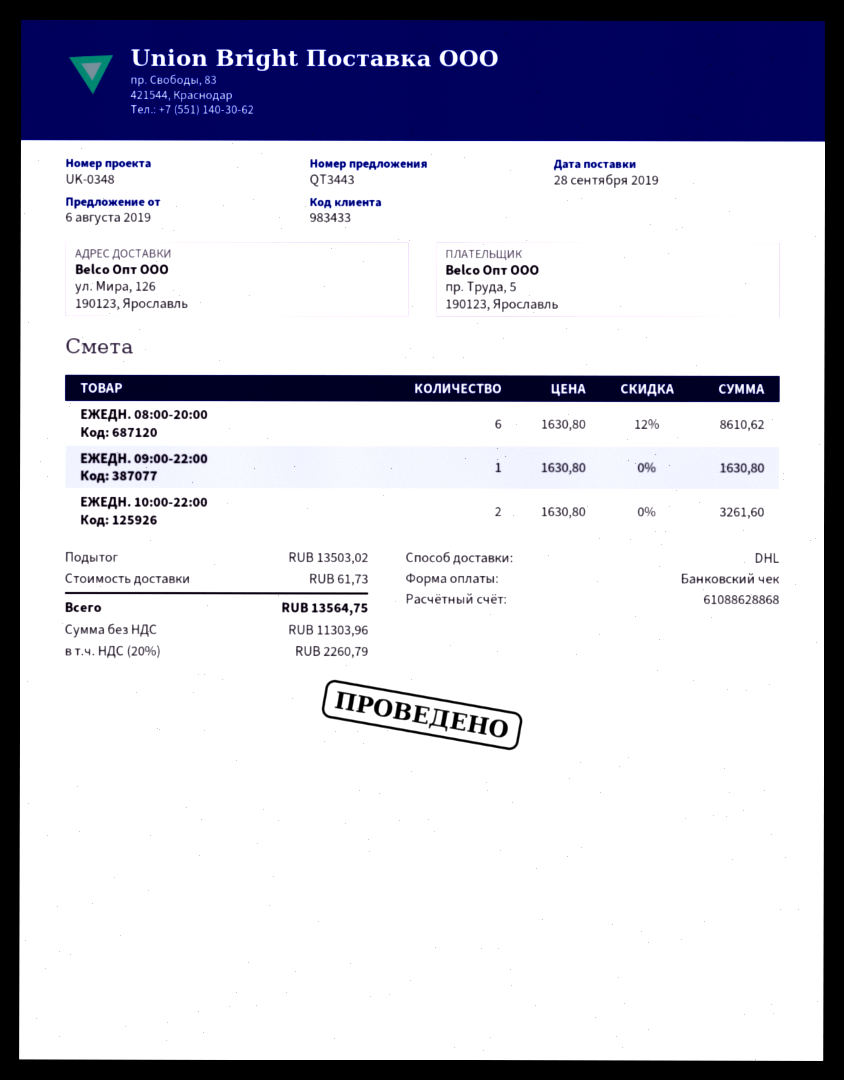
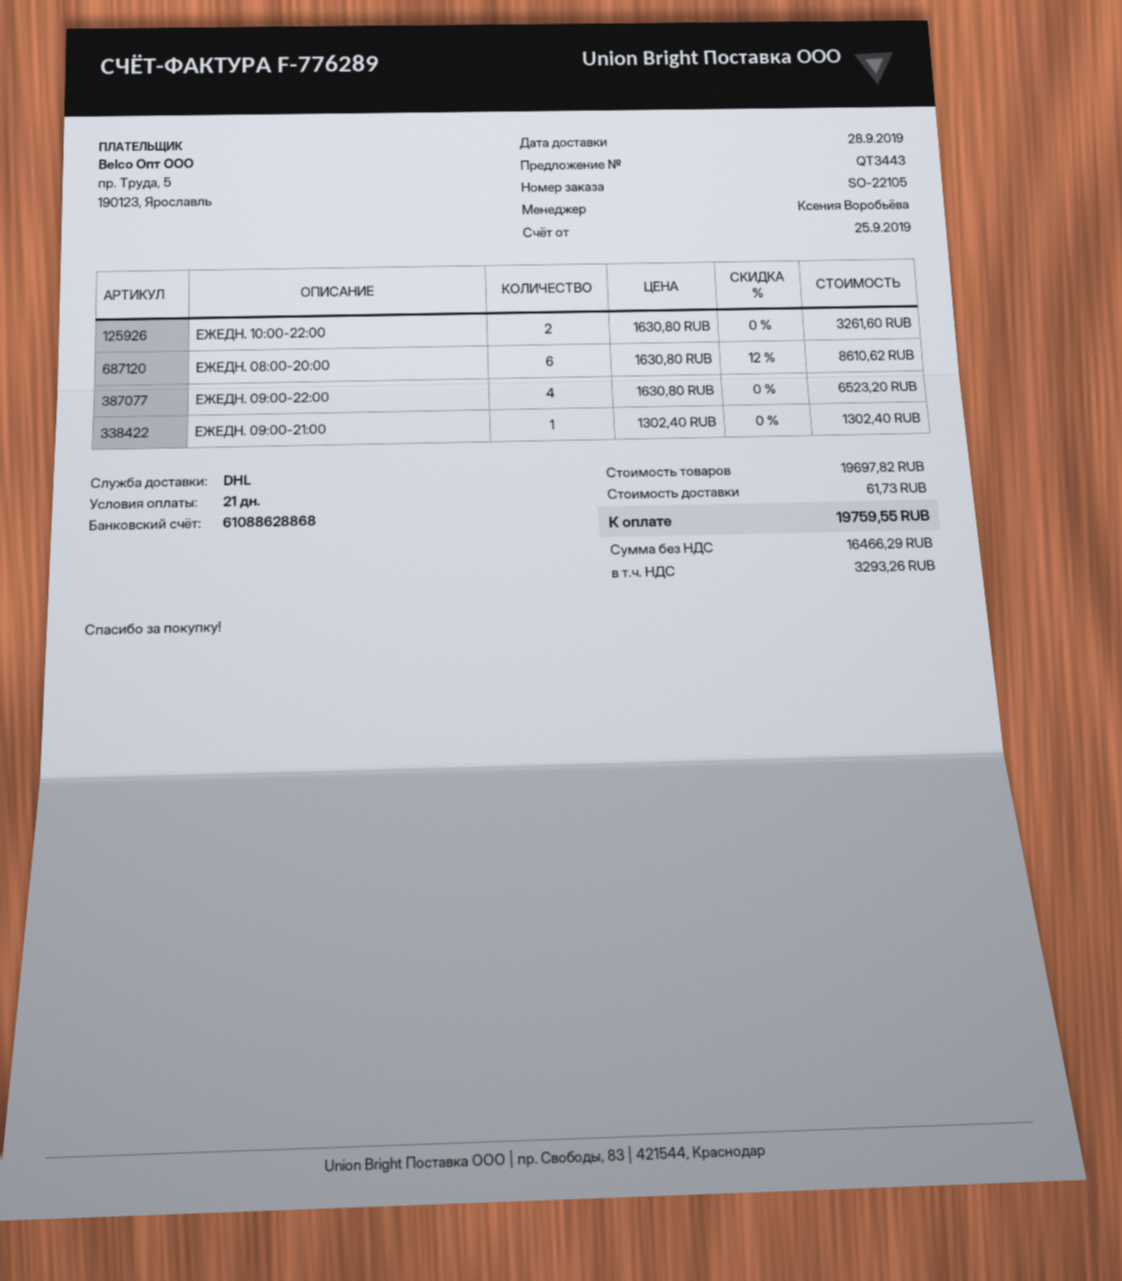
ЕЖЕДН. 09:00-22:00: 1 x 1630.80 = 1630.80 -> 4 x 1630.80 = 6523.20
ЕЖЕДН. 09:00-21:00: none -> 1 x 1302.40 = 1302.40
subtotal: 13503.02 -> 19697.82
net: 11303.96 -> 16466.29
tax: 2260.79 -> 3293.26
total: 13564.75 -> 19759.55

